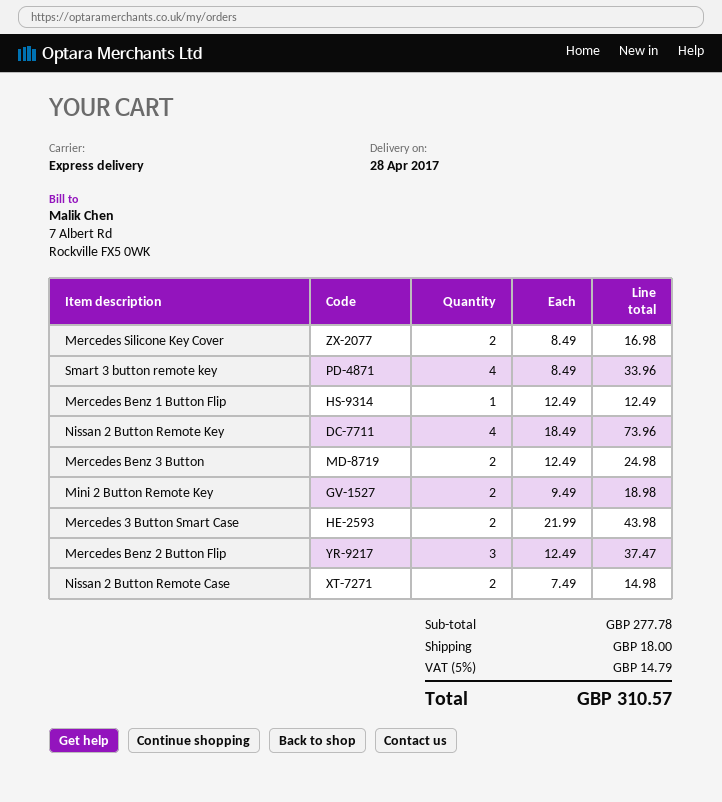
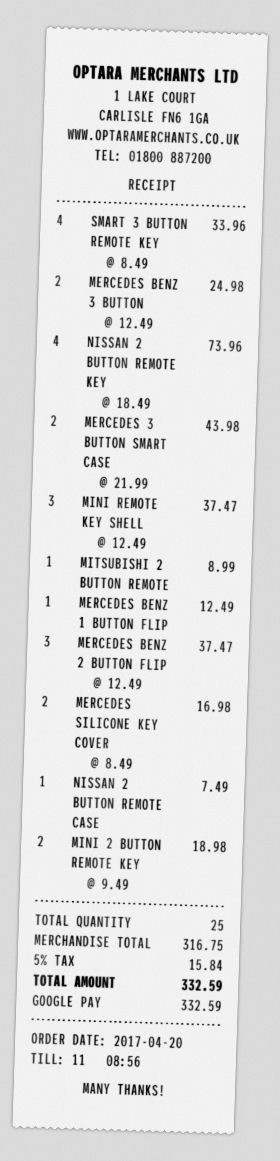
Nissan 2 Button Remote Case: 2 x 7.49 = 14.98 -> 1 x 7.49 = 7.49
MINI REMOTE KEY SHELL: none -> 3 x 12.49 = 37.47
MITSUBISHI 2 BUTTON REMOTE: none -> 1 x 8.99 = 8.99
subtotal: 277.78 -> 316.75
shipping: 18.00 -> none
tax: 5% = 14.79 -> 5% = 15.84
total: 310.57 -> 332.59

